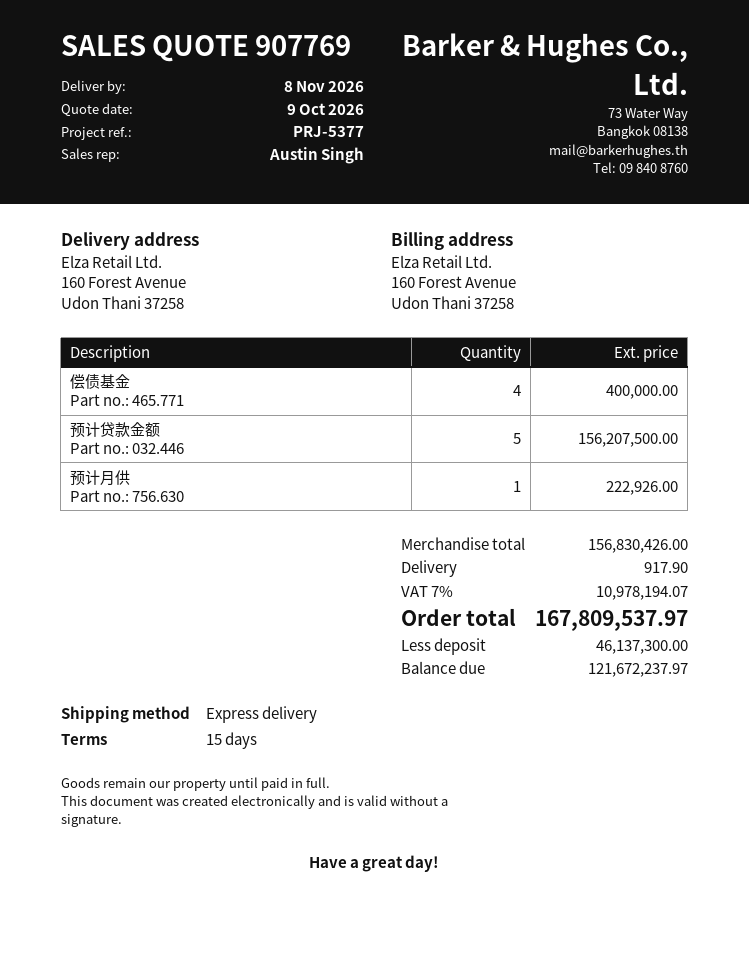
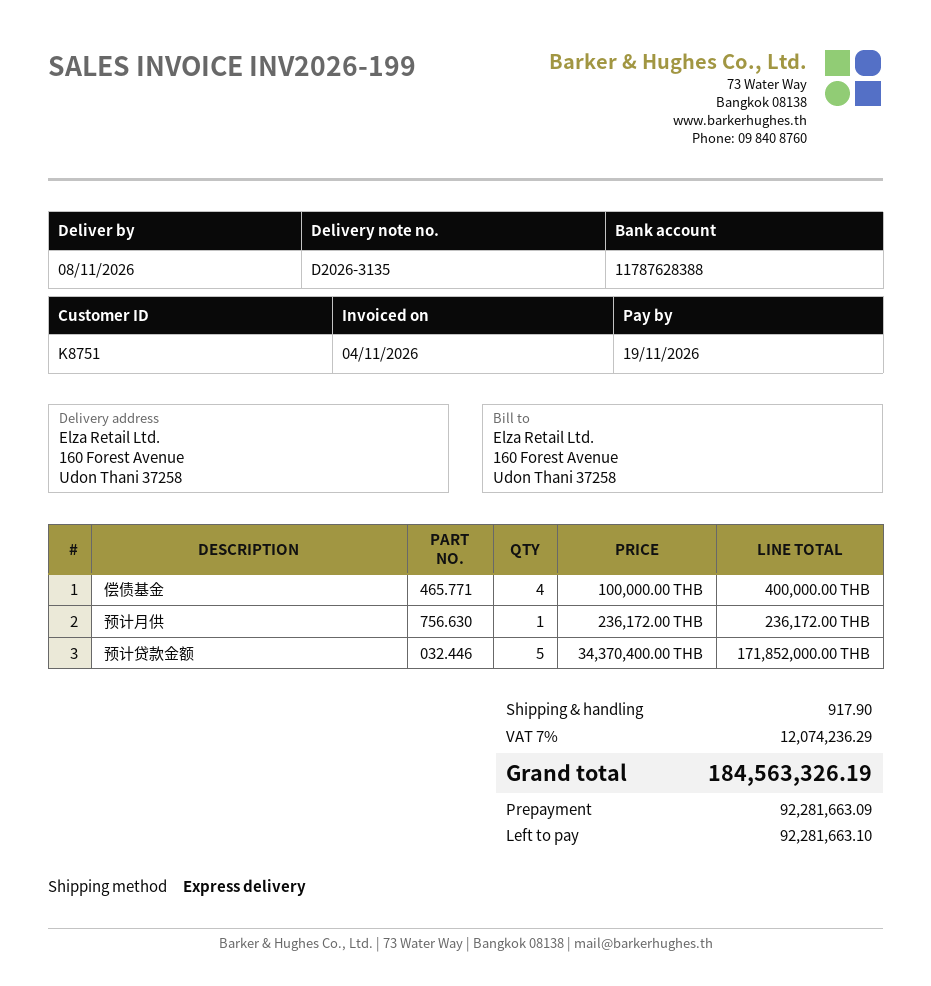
预计贷款金额: 5 for 156207500.00 -> 5 for 171852000.00
预计月供: 1 for 222926.00 -> 1 for 236172.00
tax: 7% = 10978194.07 -> 7% = 12074236.29
total: 167809537.97 -> 184563326.19
deposit: 46137300.00 -> 92281663.09
balance: 121672237.97 -> 92281663.10

